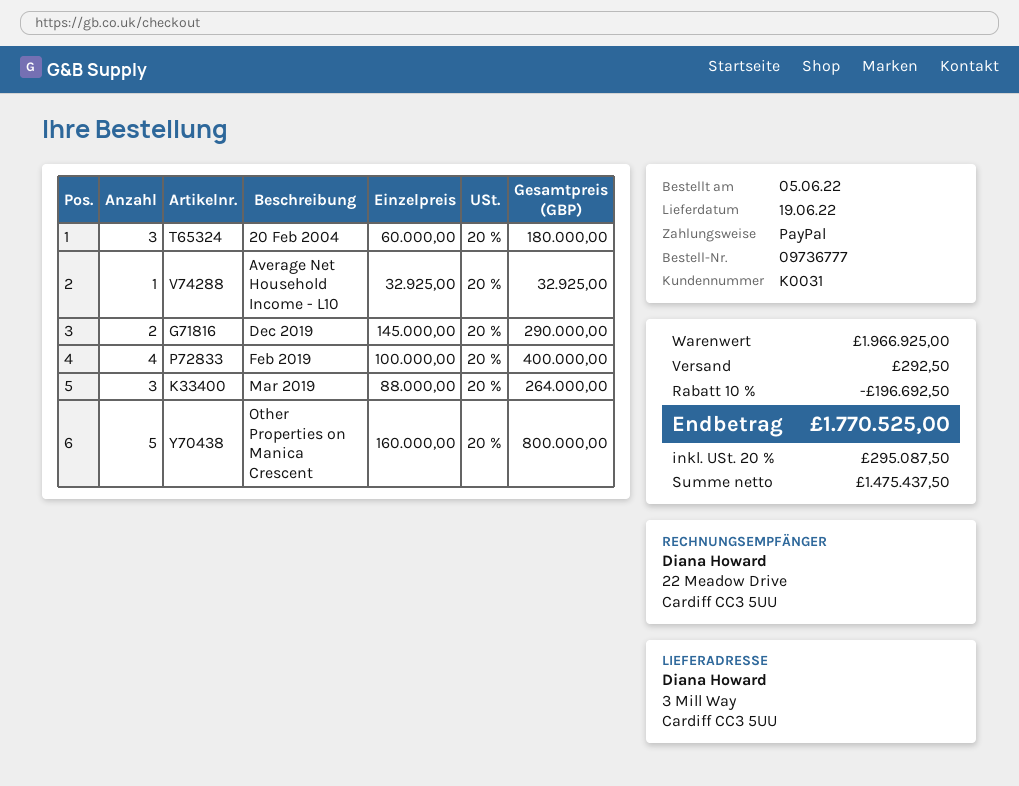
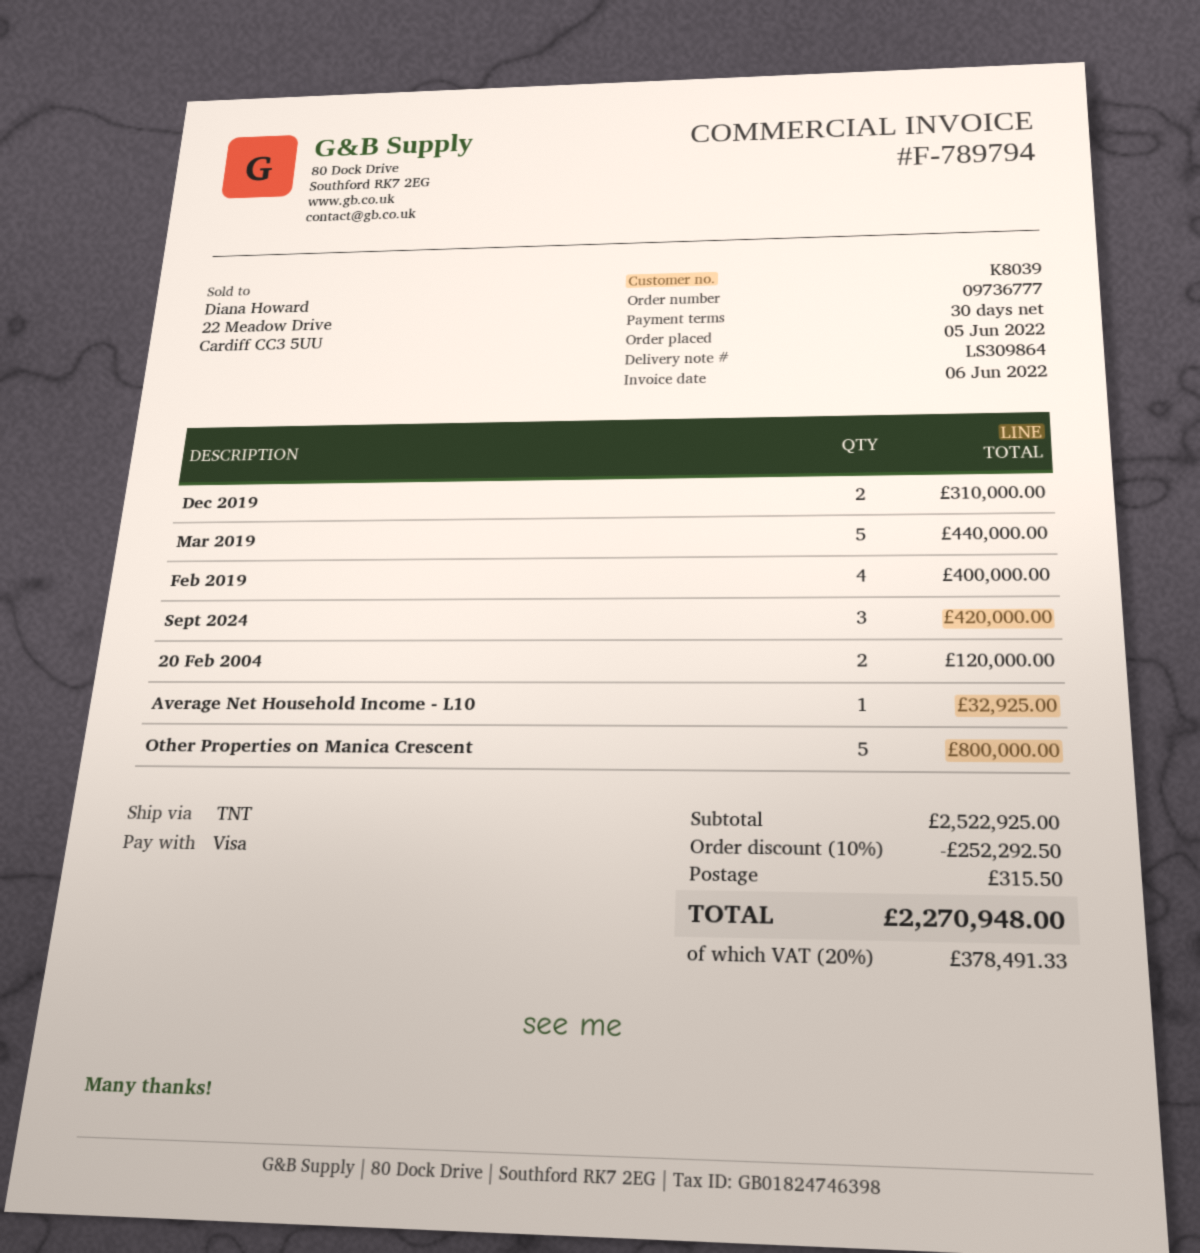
customer number: K0031 -> K8039
payment method: PayPal -> Visa
20 Feb 2004: 3 for 180000.00 -> 2 for 120000.00
Dec 2019: 2 for 290000.00 -> 2 for 310000.00
Mar 2019: 3 for 264000.00 -> 5 for 440000.00
Sept 2024: none -> 3 for 420000.00
subtotal: 1966925.00 -> 2522925.00
discount: 10% = 196692.50 -> 10% = 252292.50
shipping: 292.50 -> 315.50
tax: 20% = 295087.50 -> 20% = 378491.33
total: 1770525.00 -> 2270948.00

